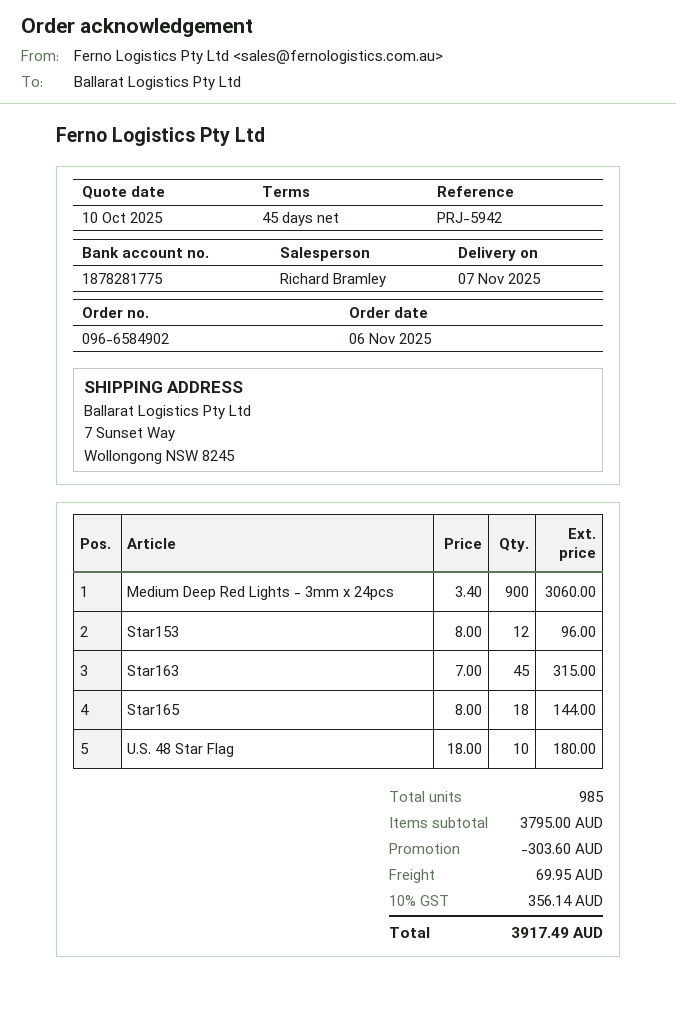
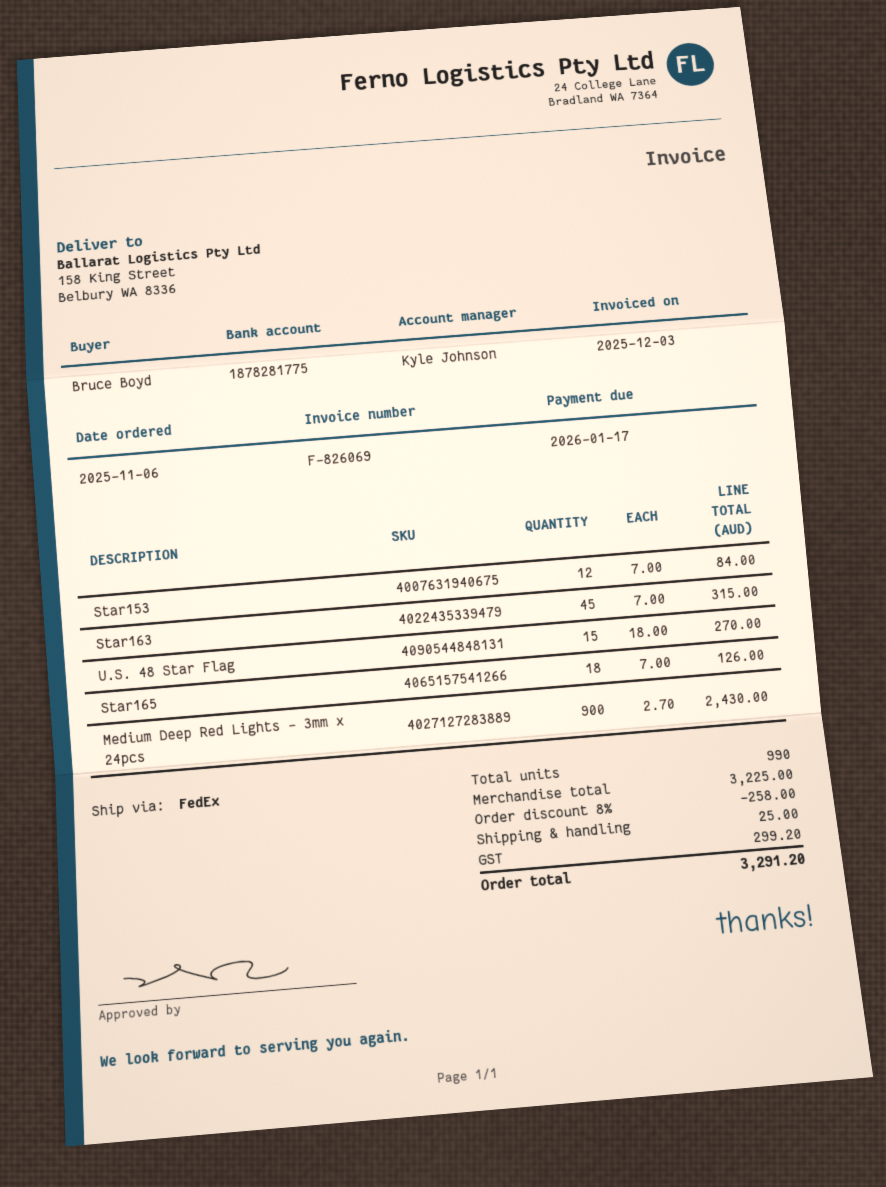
sales rep: Richard Bramley -> Kyle Johnson
ship to: 7 Sunset Way, Wollongong NSW 8245 -> 158 King Street, Belbury WA 8336
Medium Deep Red Lights - 3mm x 24pcs: 900 x 3.40 = 3060.00 -> 900 x 2.70 = 2430.00
Star153: 12 x 8.00 = 96.00 -> 12 x 7.00 = 84.00
Star165: 18 x 8.00 = 144.00 -> 18 x 7.00 = 126.00
U.S. 48 Star Flag: 10 x 18.00 = 180.00 -> 15 x 18.00 = 270.00
total quantity: 985 -> 990
subtotal: 3795.00 -> 3225.00
discount: 303.60 -> 258.00
shipping: 69.95 -> 25.00
tax: 356.14 -> 299.20
total: 3917.49 -> 3291.20

